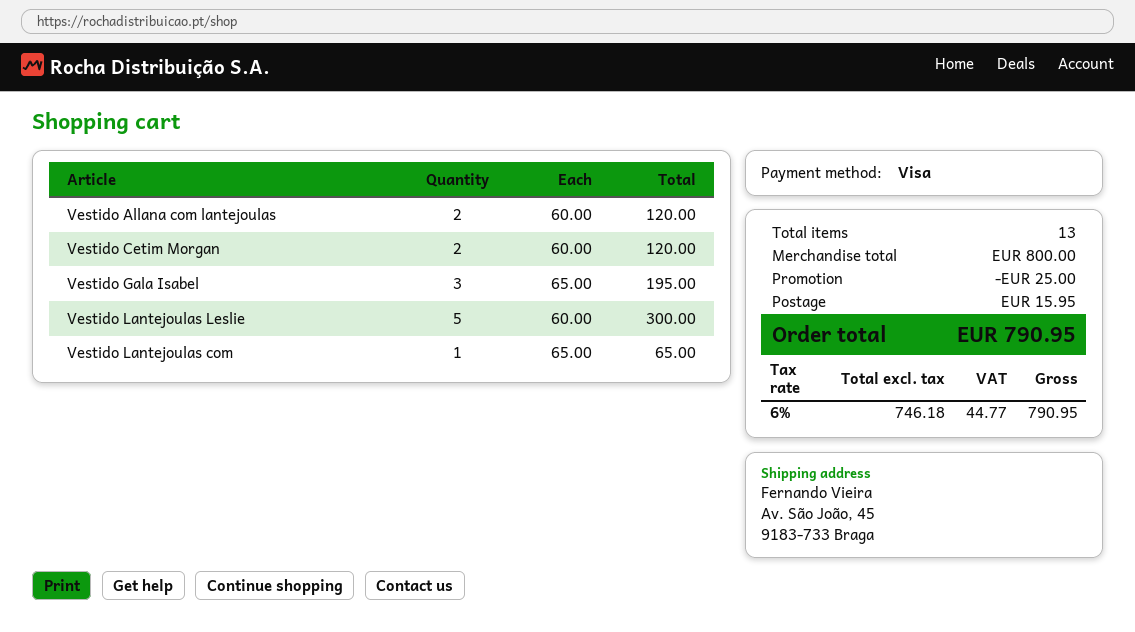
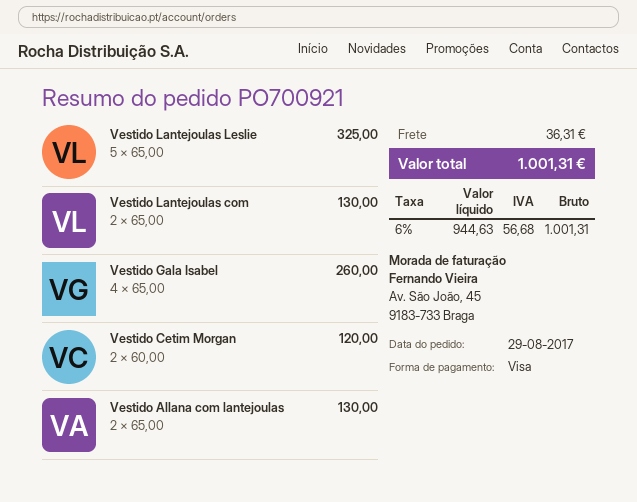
Vestido Allana com lantejoulas: 2 x 60.00 = 120.00 -> 2 x 65.00 = 130.00
Vestido Gala Isabel: 3 x 65.00 = 195.00 -> 4 x 65.00 = 260.00
Vestido Lantejoulas Leslie: 5 x 60.00 = 300.00 -> 5 x 65.00 = 325.00
Vestido Lantejoulas com: 1 x 65.00 = 65.00 -> 2 x 65.00 = 130.00
discount: 25.00 -> none
shipping: 15.95 -> 36.31
net: 746.18 -> 944.63
tax: 6% = 44.77 -> 6% = 56.68
total: 790.95 -> 1001.31

